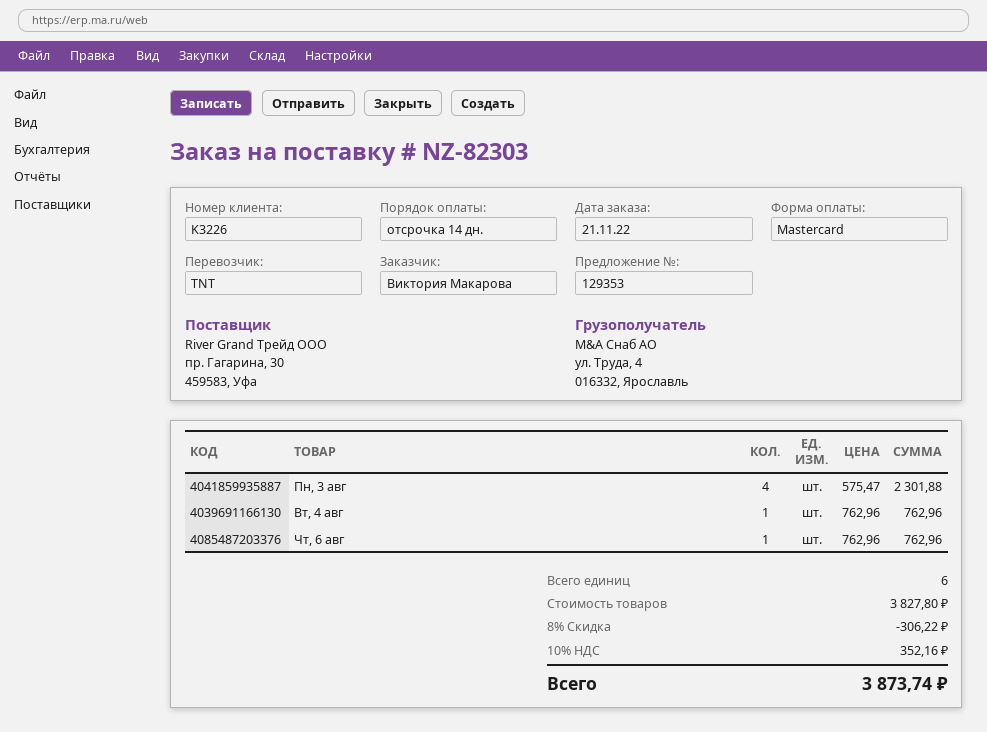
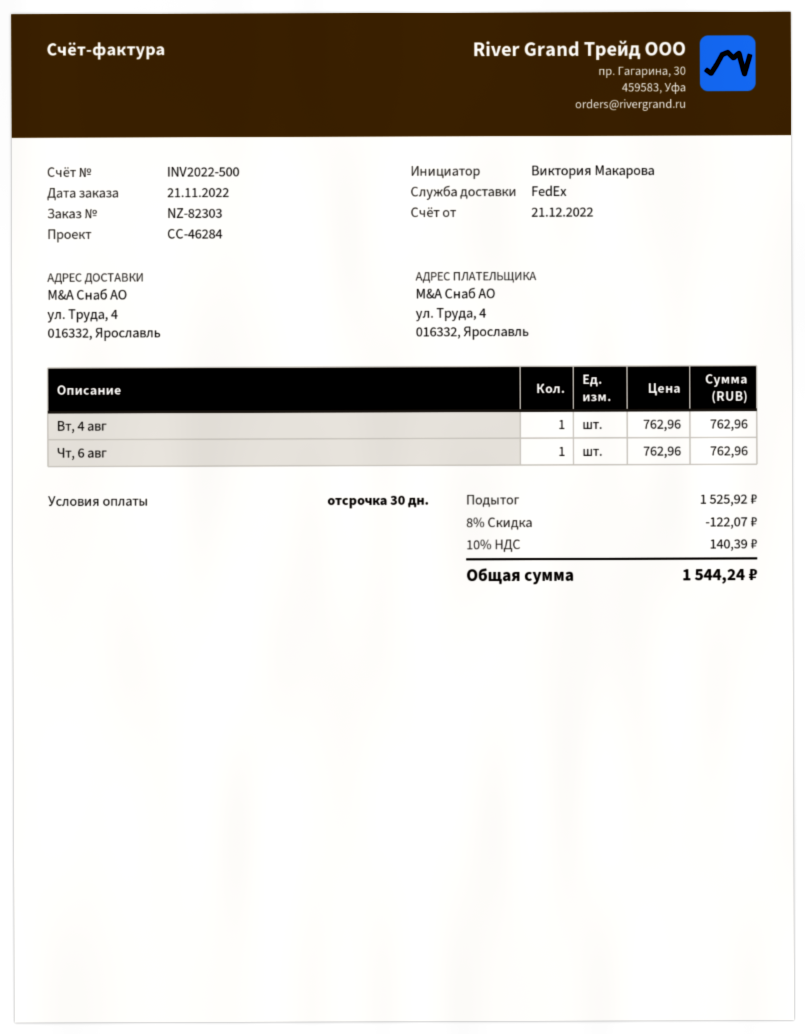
payment terms: 14 days -> 30 days
shipping method: TNT -> FedEx
Пн, 3 авг: 4 x 575.47 = 2301.88 -> none
subtotal: 3827.80 -> 1525.92
discount: 8% = 306.22 -> 8% = 122.07
tax: 10% = 352.16 -> 10% = 140.39
total: 3873.74 -> 1544.24

